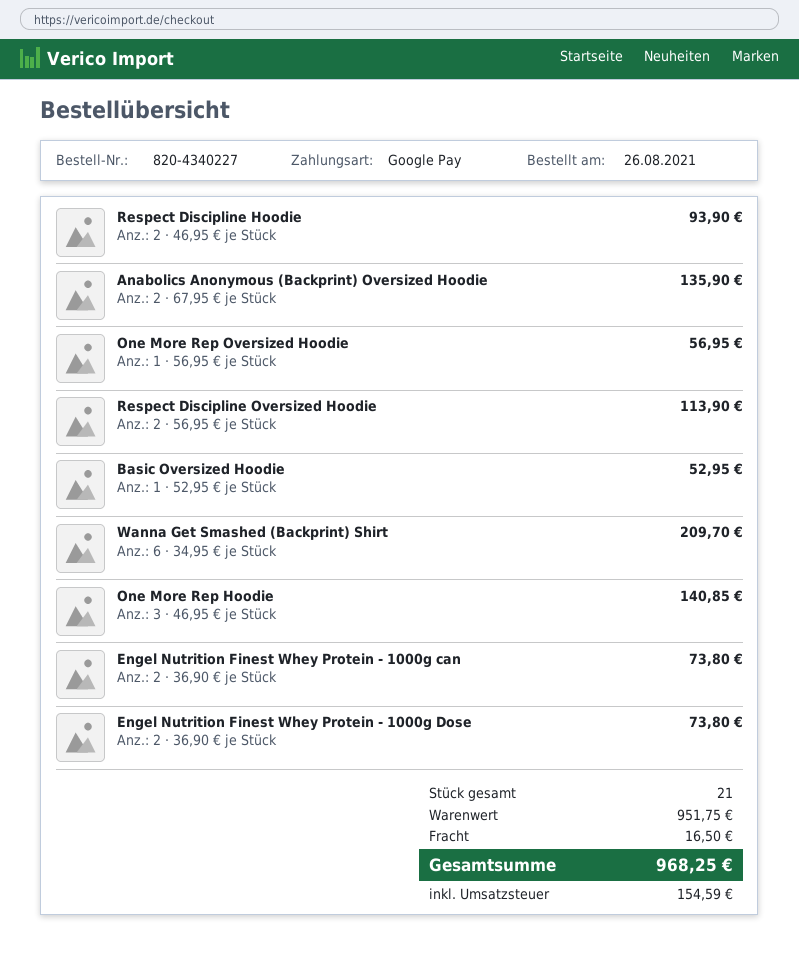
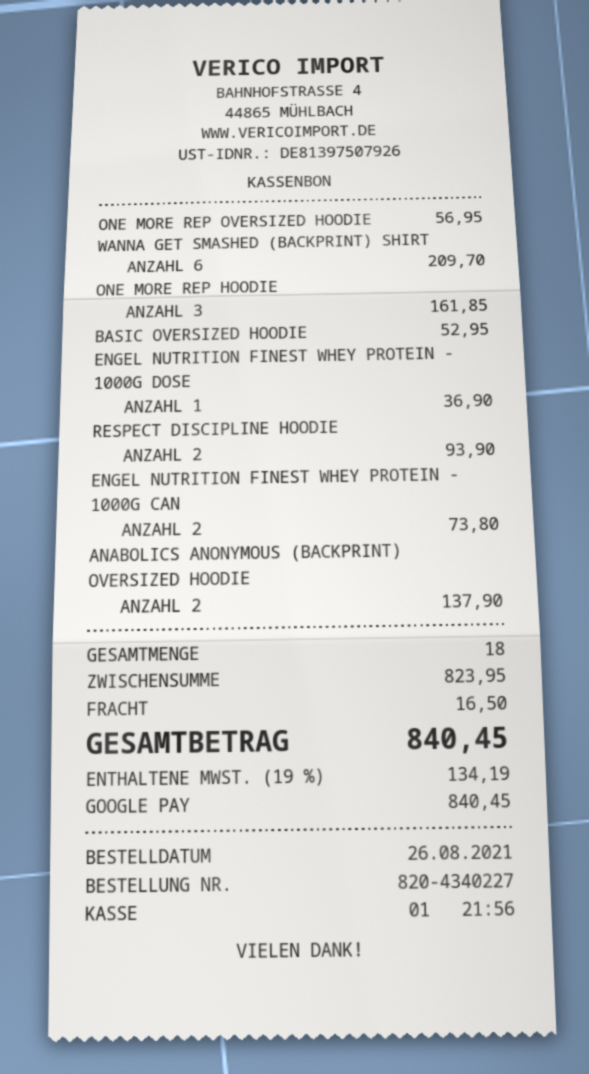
Anabolics Anonymous (Backprint) Oversized Hoodie: 2 for 135.90 -> 2 for 137.90
Respect Discipline Oversized Hoodie: 2 for 113.90 -> none
One More Rep Hoodie: 3 for 140.85 -> 3 for 161.85
Engel Nutrition Finest Whey Protein - 1000g Dose: 2 for 73.80 -> 1 for 36.90
total quantity: 21 -> 18
subtotal: 951.75 -> 823.95
tax: 154.59 -> 134.19
total: 968.25 -> 840.45

